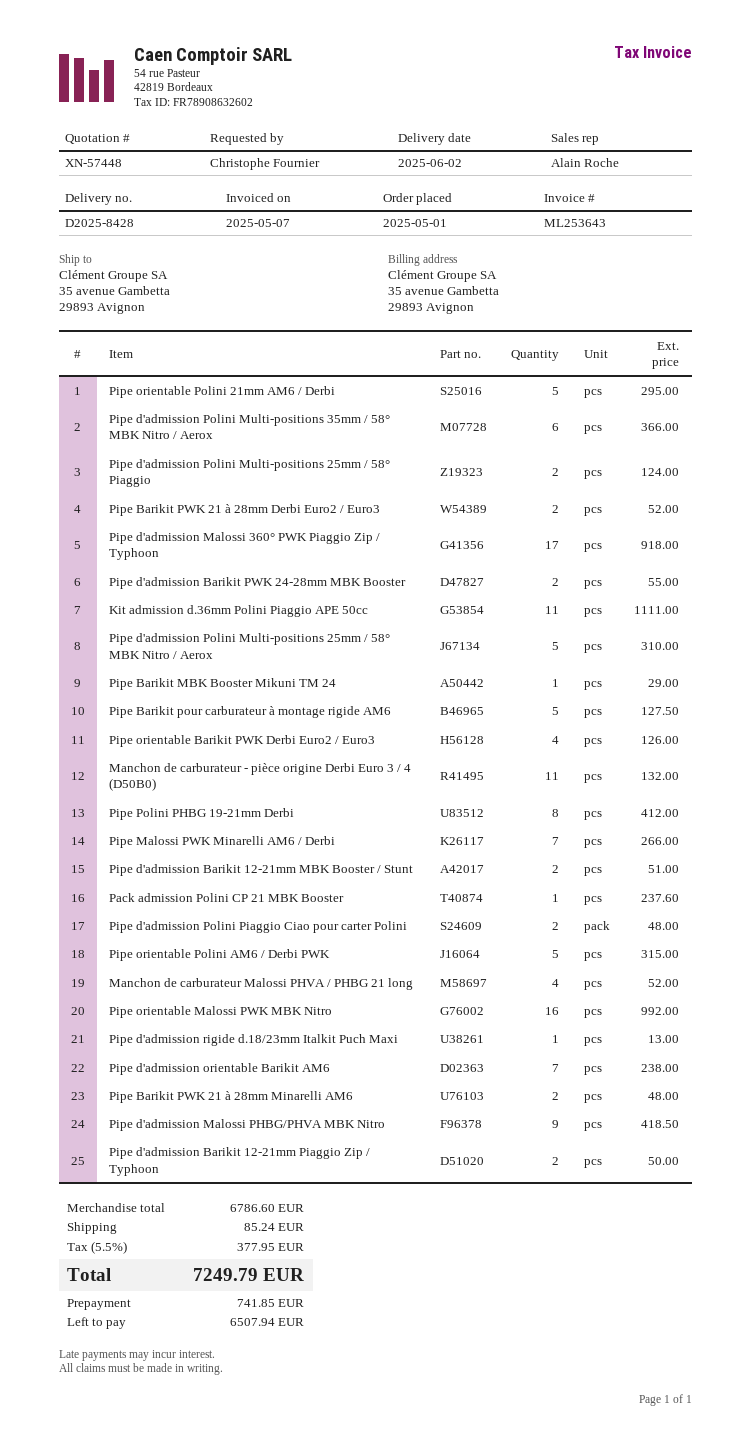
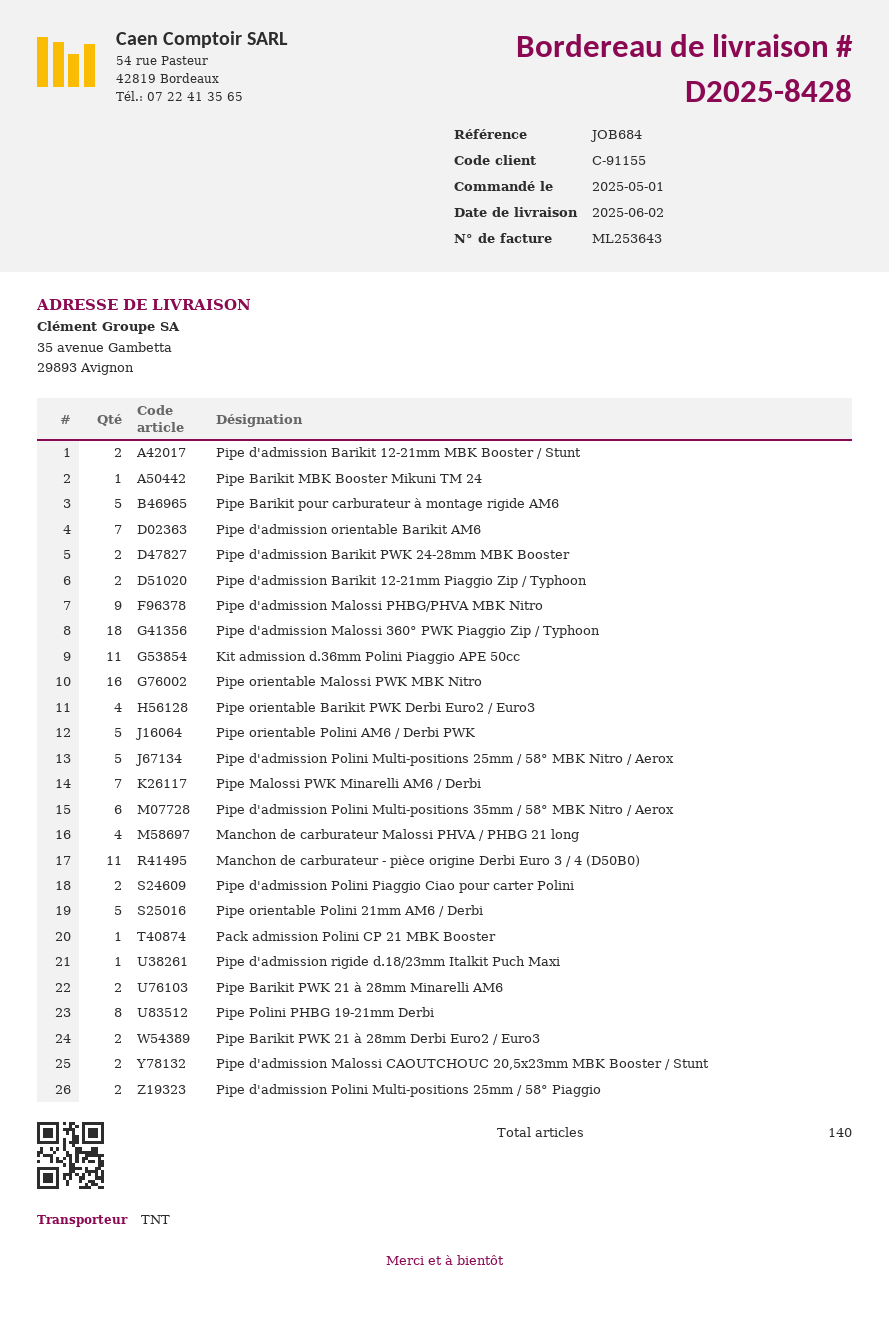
Pipe d'admission Malossi 360° PWK Piaggio Zip / Typhoon: 17 -> 18
Pipe d'admission Malossi CAOUTCHOUC 20,5x23mm MBK Booster / Stunt: none -> 2

